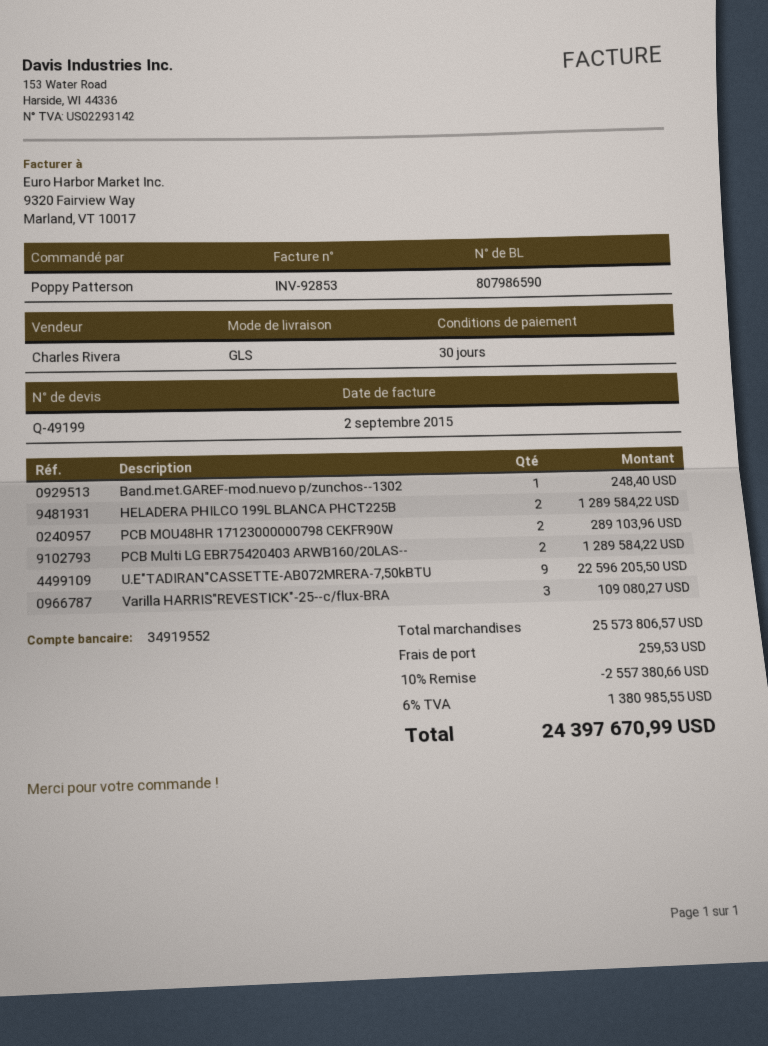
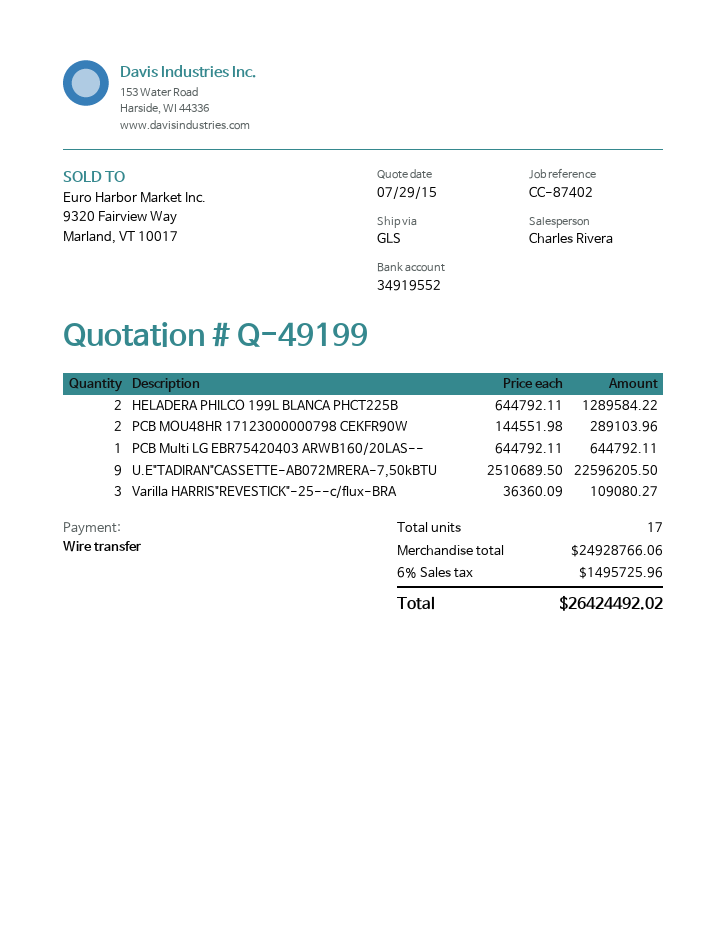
Band.met.GAREF-mod.nuevo p/zunchos--1302: 1 for 248.40 -> none
PCB Multi LG EBR75420403 ARWB160/20LAS--: 2 for 1289584.22 -> 1 for 644792.11
subtotal: 25573806.57 -> 24928766.06
discount: 10% = 2557380.66 -> none
shipping: 259.53 -> none
tax: 6% = 1380985.55 -> 6% = 1495725.96
total: 24397670.99 -> 26424492.02

